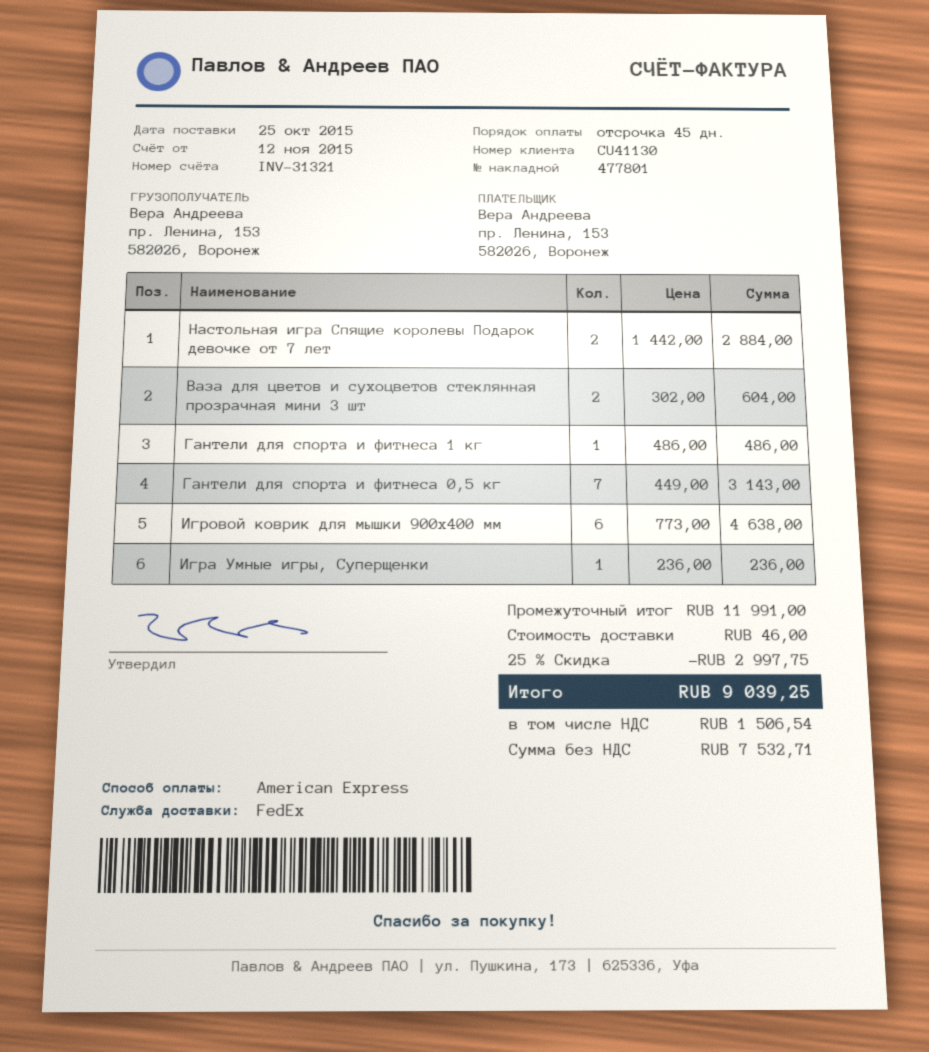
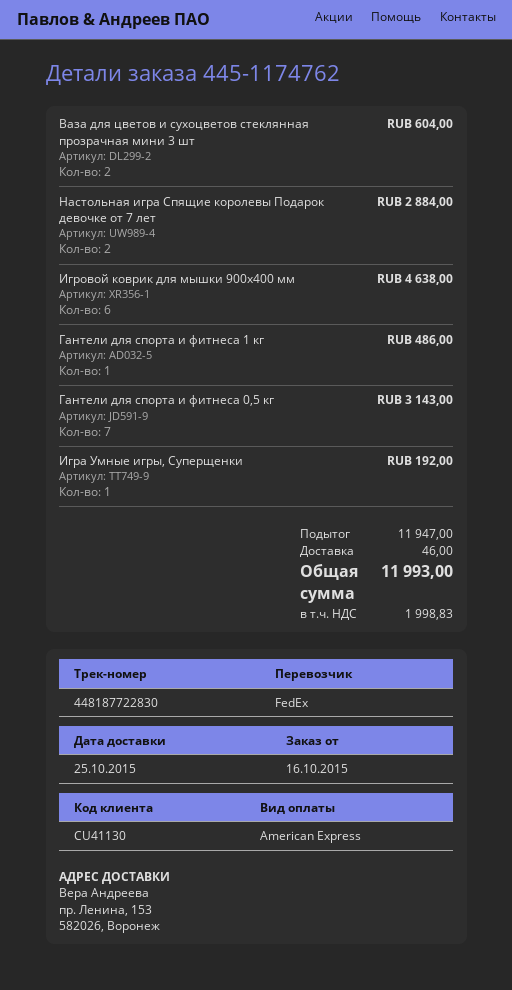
Игра Умные игры, Суперщенки: 1 for 236.00 -> 1 for 192.00
subtotal: 11991.00 -> 11947.00
discount: 25% = 2997.75 -> none
tax: 1506.54 -> 1998.83
total: 9039.25 -> 11993.00

